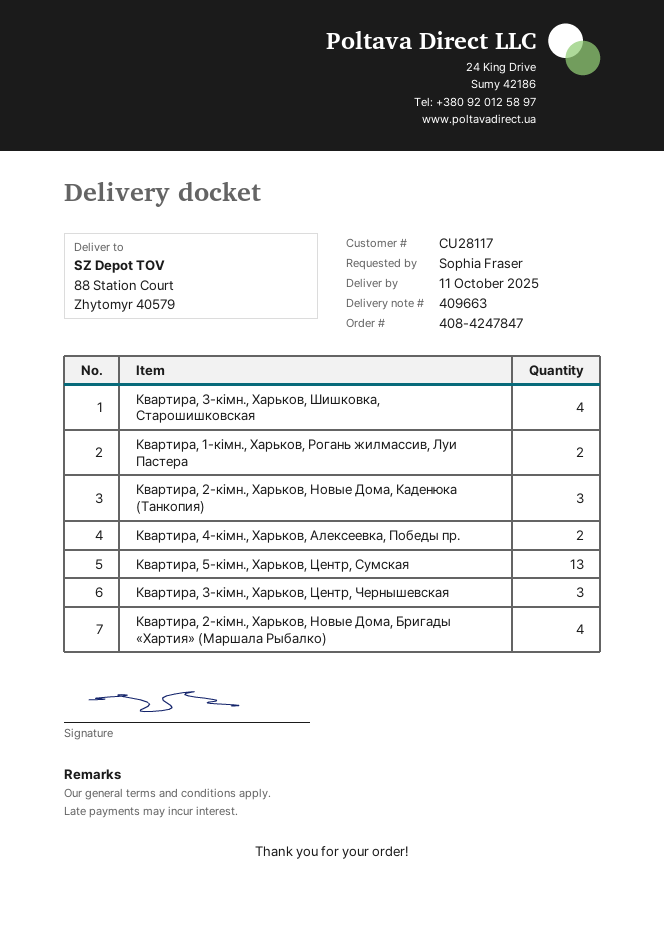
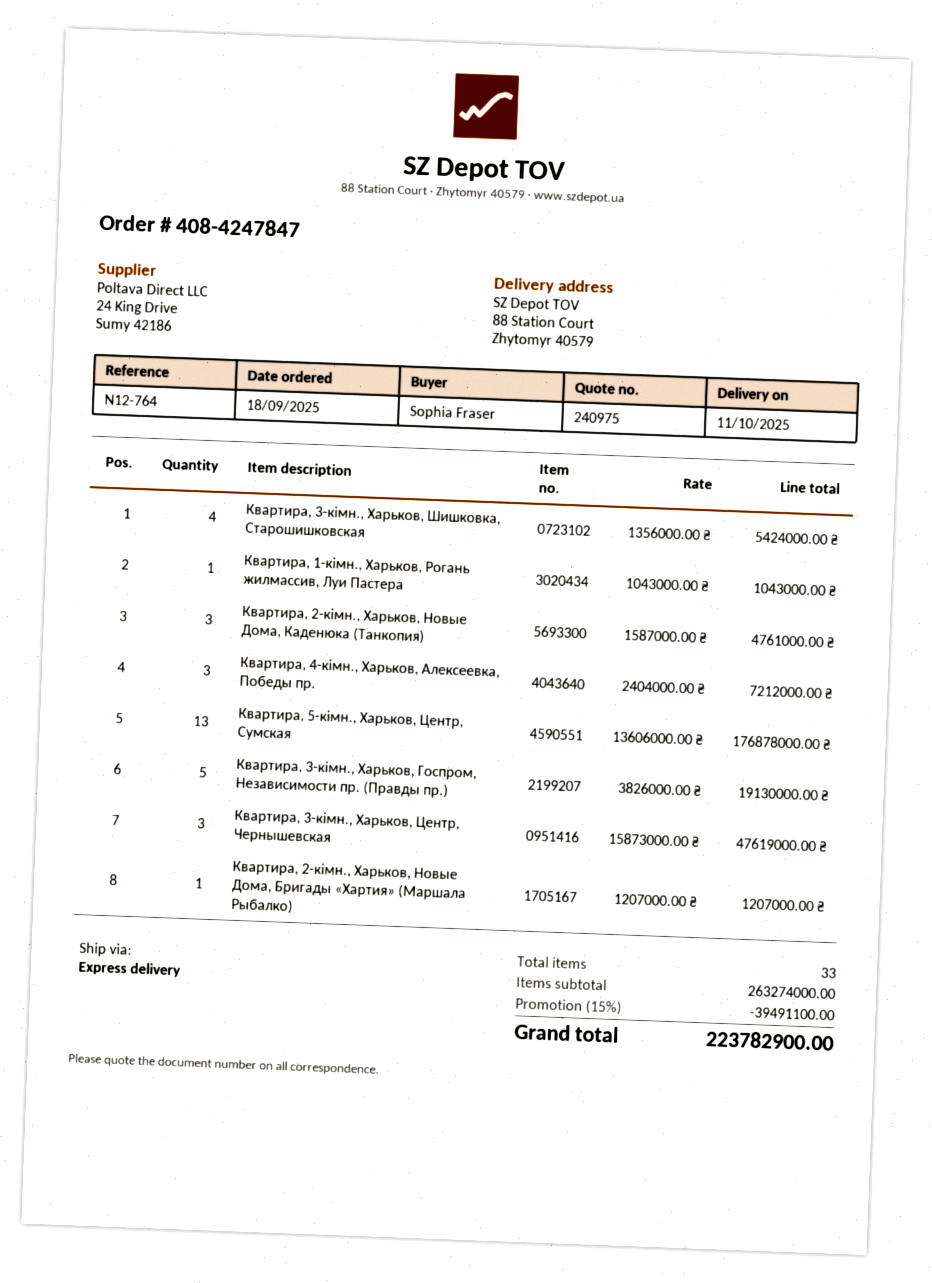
Квартира, 1-кімн., Харьков, Рогань жилмассив, Луи Пастера: 2 -> 1
Квартира, 4-кімн., Харьков, Алексеевка, Победы пр.: 2 -> 3
Квартира, 2-кімн., Харьков, Новые Дома, Бригады «Хартия» (Маршала Рыбалко): 4 -> 1
Квартира, 3-кімн., Харьков, Госпром, Независимости пр. (Правды пр.): none -> 5

